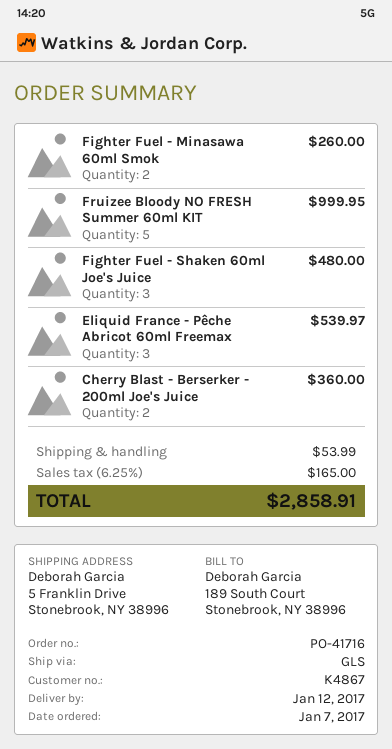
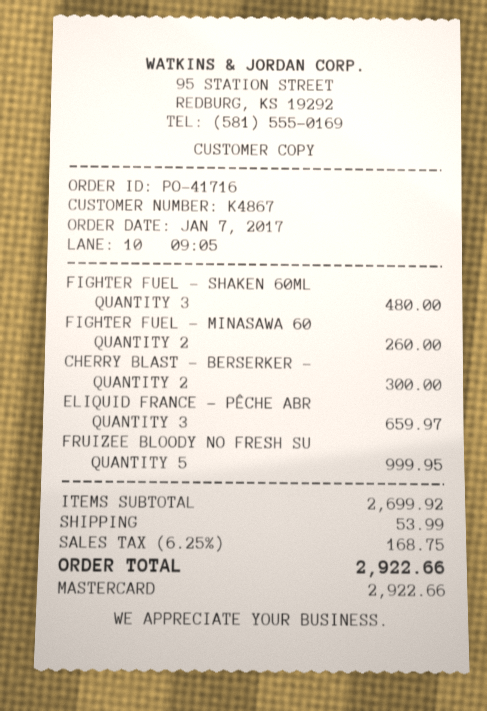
Eliquid France - Pêche Abricot 60ml Freemax: 3 for 539.97 -> 3 for 659.97
Cherry Blast - Berserker - 200ml Joe's Juice: 2 for 360.00 -> 2 for 300.00
tax: 6.25% = 165.00 -> 6.25% = 168.75
total: 2858.91 -> 2922.66

